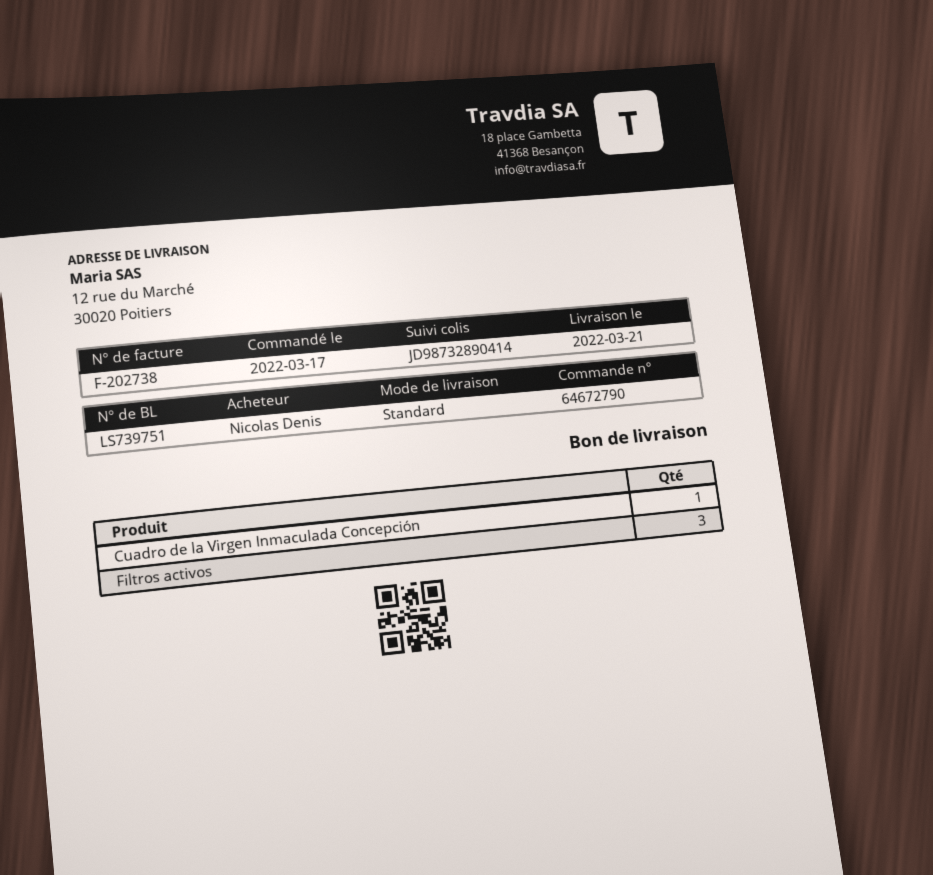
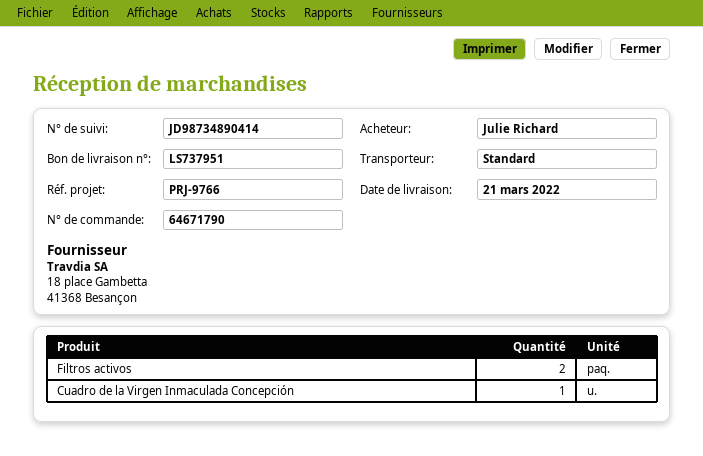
order number: 64672790 -> 64671790
delivery note number: LS739751 -> LS737951
ordered by: Nicolas Denis -> Julie Richard
tracking number: JD98732890414 -> JD98734890414
Filtros activos: 3 -> 2

